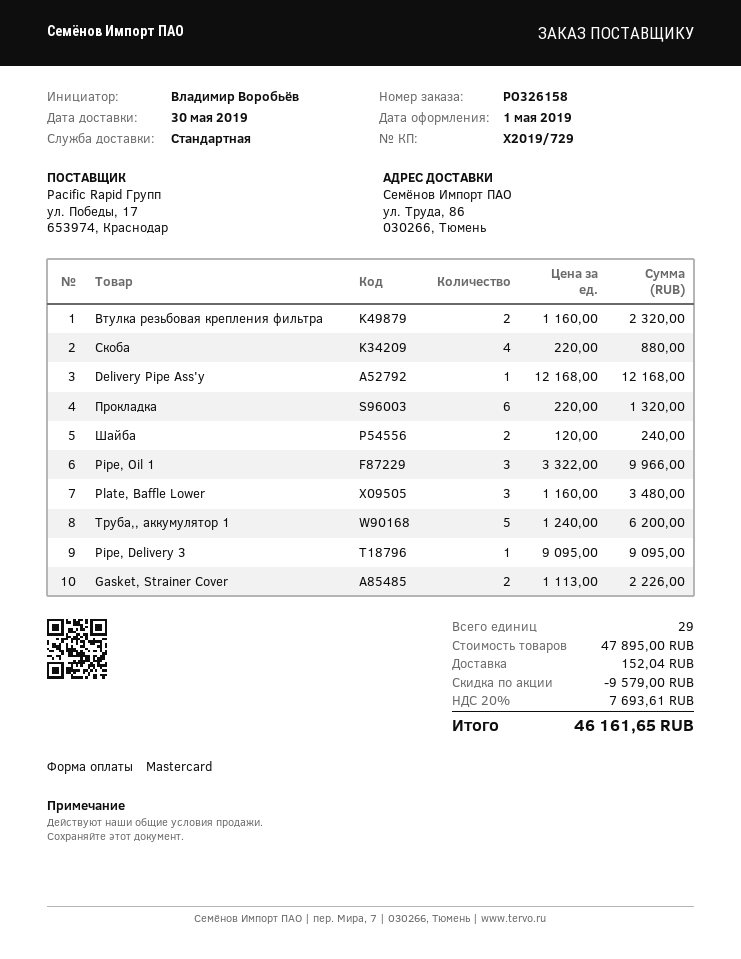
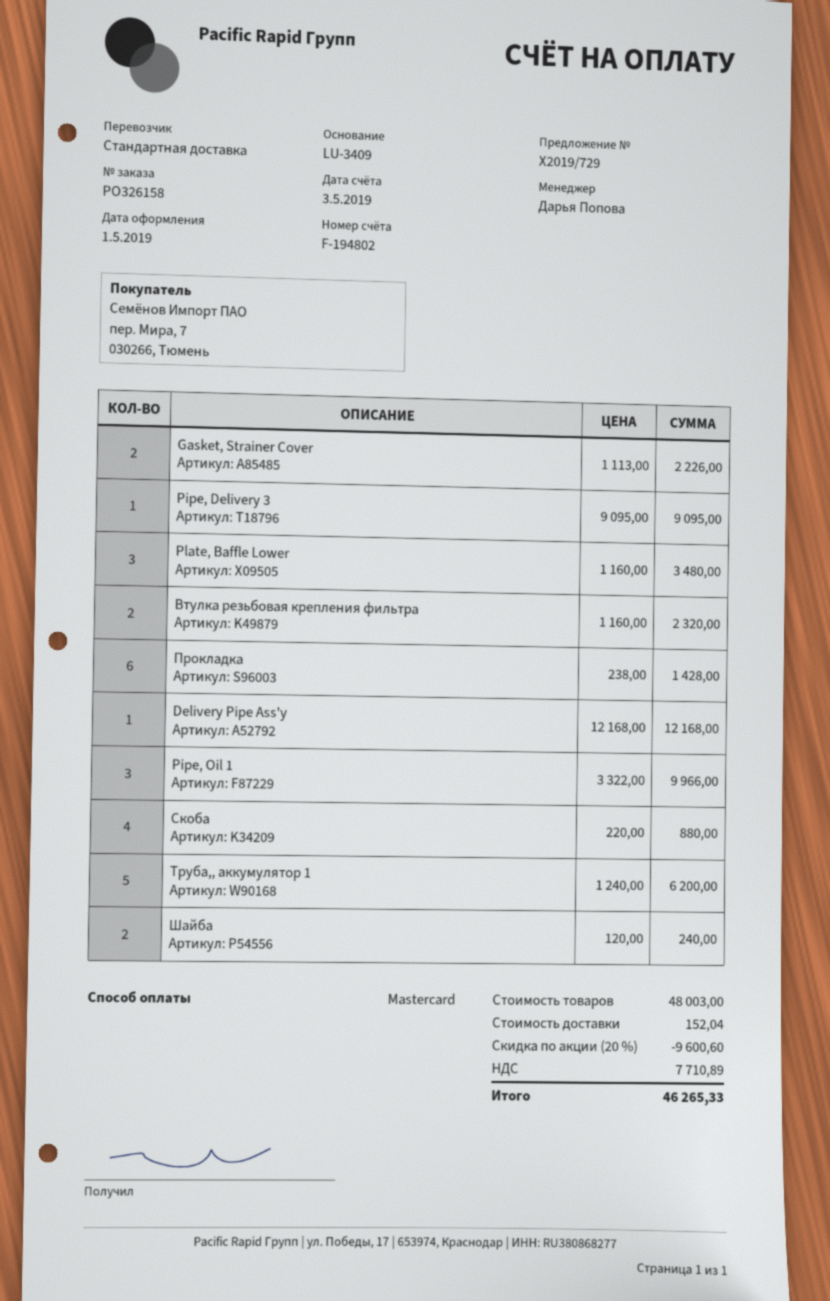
Прокладка: 6 x 220.00 = 1320.00 -> 6 x 238.00 = 1428.00
subtotal: 47895.00 -> 48003.00
discount: 9579.00 -> 9600.60
tax: 7693.61 -> 7710.89
total: 46161.65 -> 46265.33

